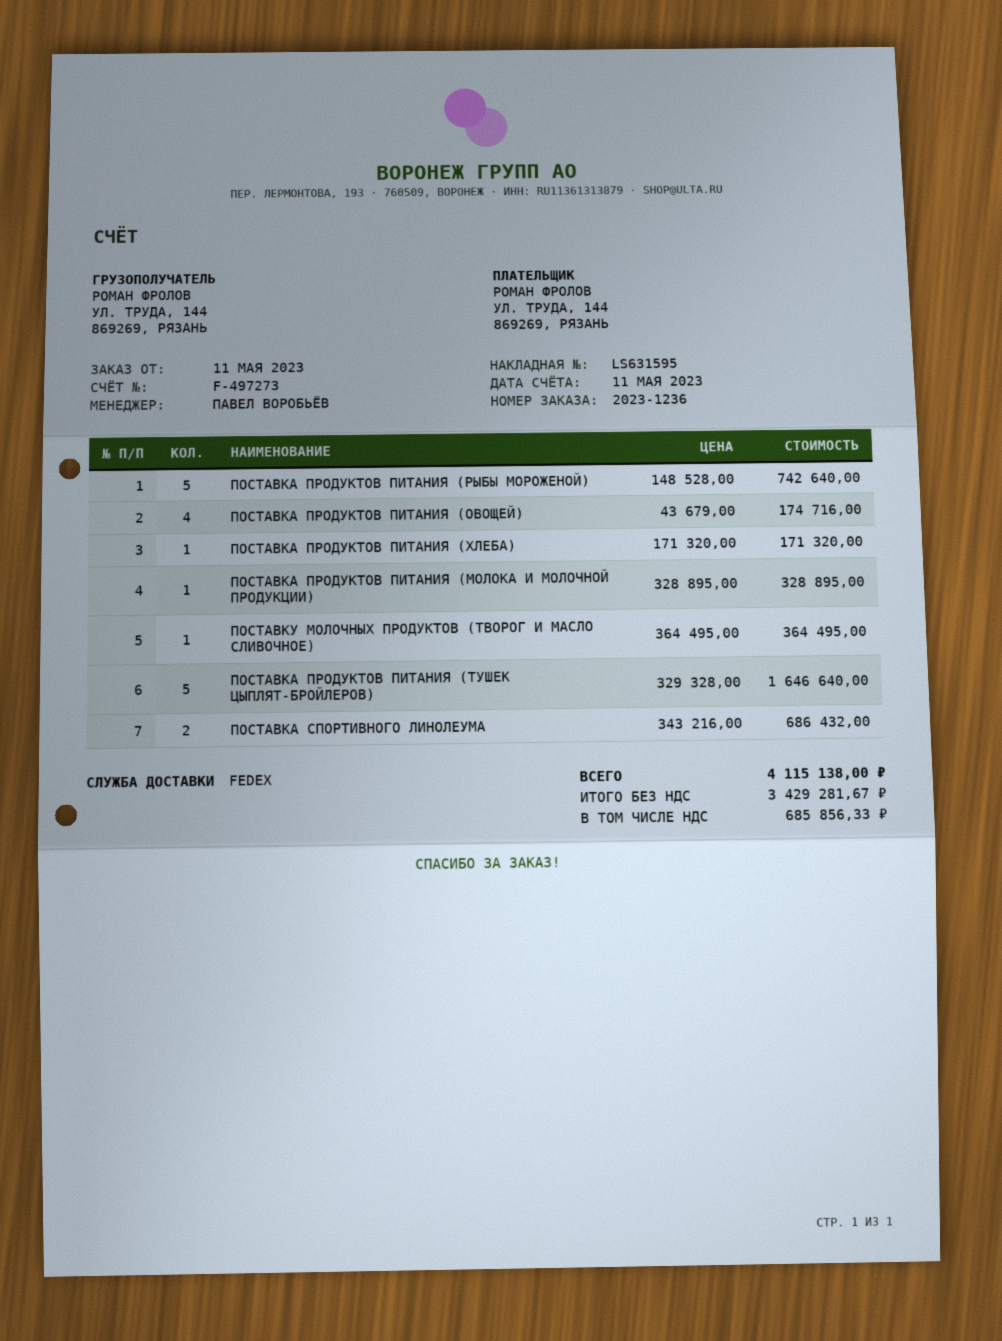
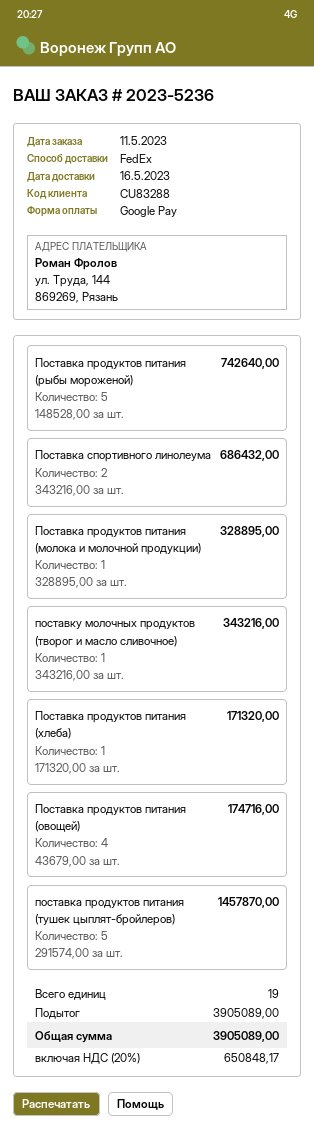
order number: 2023-1236 -> 2023-5236
ПОСТАВКУ МОЛОЧНЫХ ПРОДУКТОВ (ТВОРОГ И МАСЛО СЛИВОЧНОЕ): 1 x 364495.00 = 364495.00 -> 1 x 343216.00 = 343216.00
ПОСТАВКА ПРОДУКТОВ ПИТАНИЯ (ТУШЕК ЦЫПЛЯТ-БРОЙЛЕРОВ): 5 x 329328.00 = 1646640.00 -> 5 x 291574.00 = 1457870.00
tax: 685856.33 -> 650848.17
total: 4115138.00 -> 3905089.00

